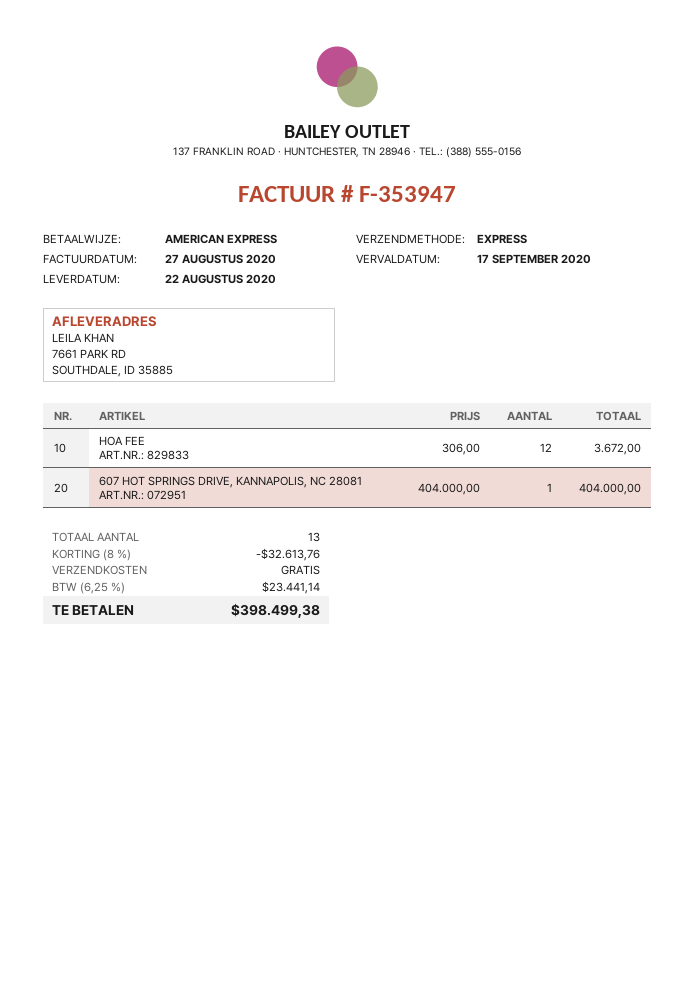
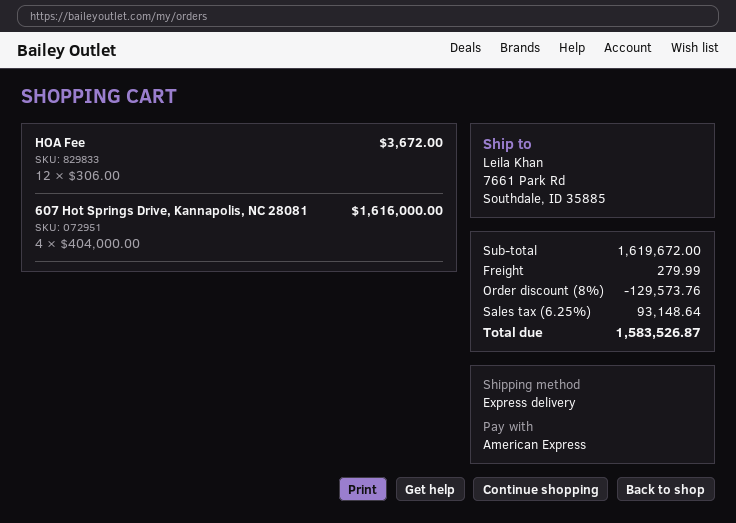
607 HOT SPRINGS DRIVE, KANNAPOLIS, NC 28081: 1 x 404000.00 = 404000.00 -> 4 x 404000.00 = 1616000.00
discount: 8% = 32613.76 -> 8% = 129573.76
shipping: 0.00 -> 279.99
tax: 6.25% = 23441.14 -> 6.25% = 93148.64
total: 398499.38 -> 1583526.87

